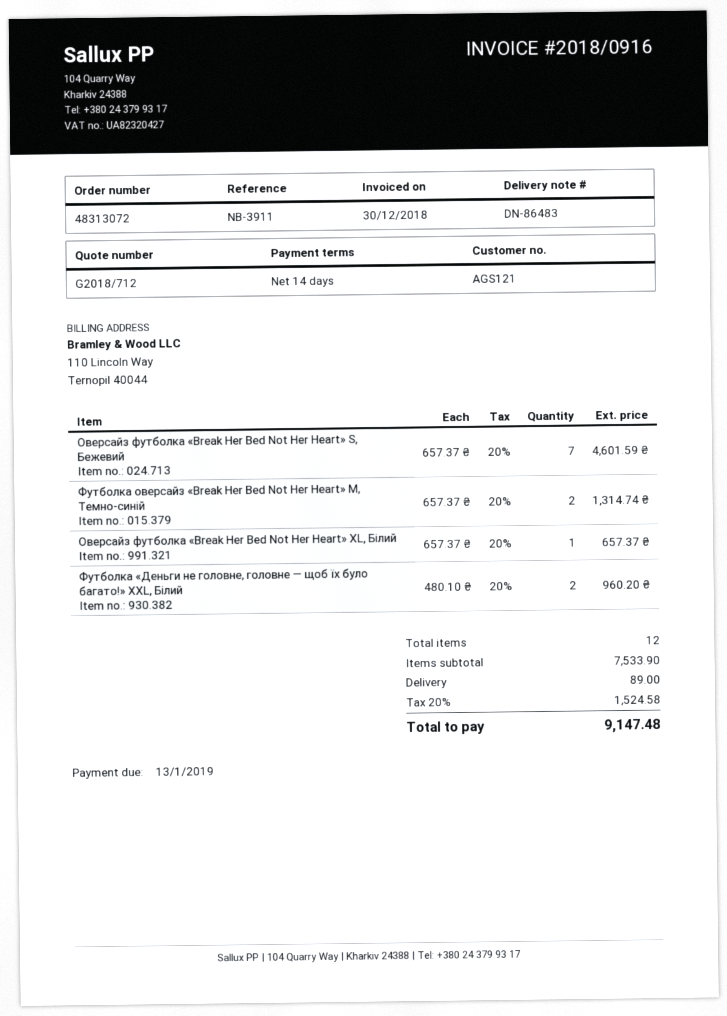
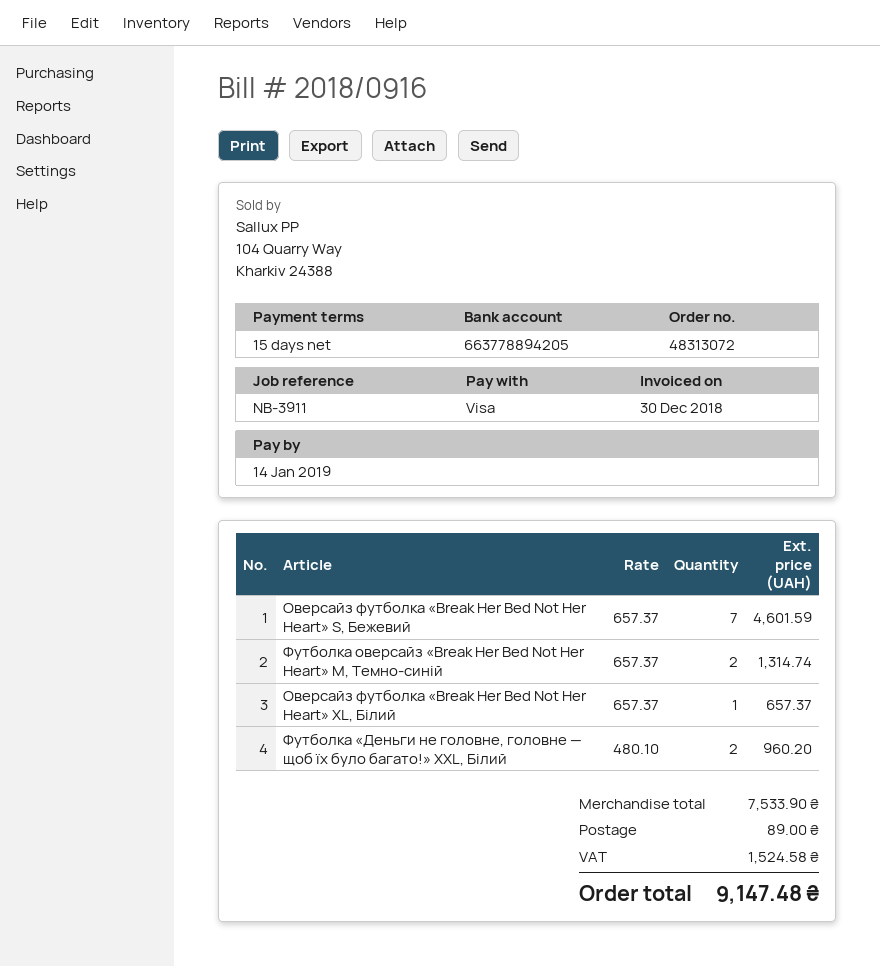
payment terms: 14 days -> 15 days
due date: 2019-01-13 -> 2019-01-14

